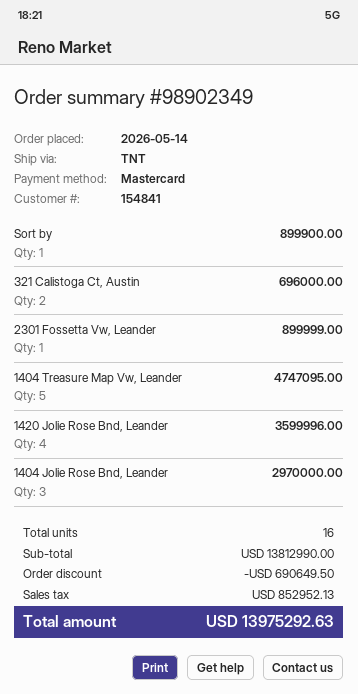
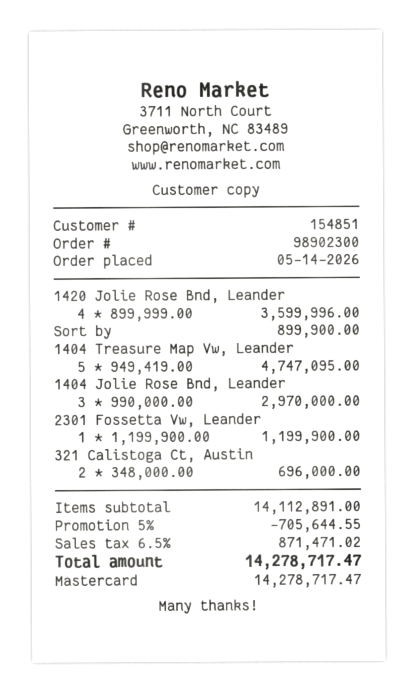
order number: 98902349 -> 98902300
customer number: 154841 -> 154851
2301 Fossetta Vw, Leander: 1 for 899999.00 -> 1 for 1199900.00
subtotal: 13812990.00 -> 14112891.00
discount: 690649.50 -> 705644.55
tax: 852952.13 -> 871471.02
total: 13975292.63 -> 14278717.47

